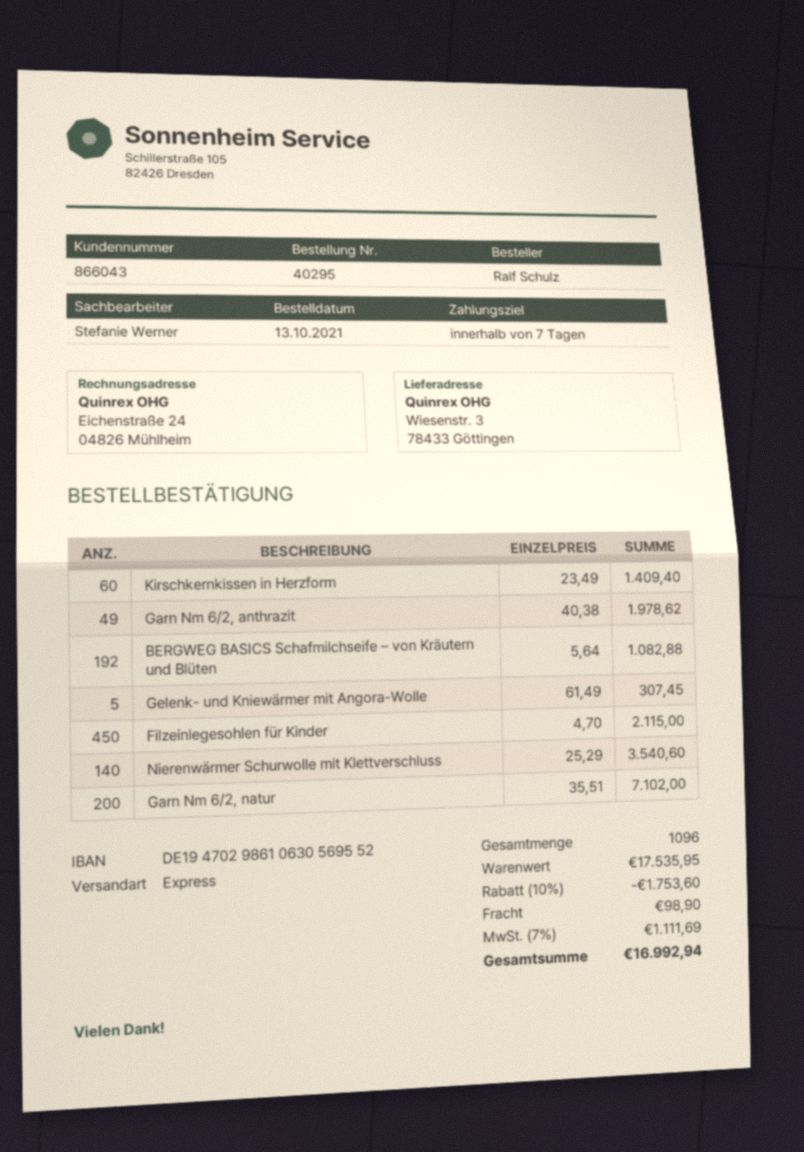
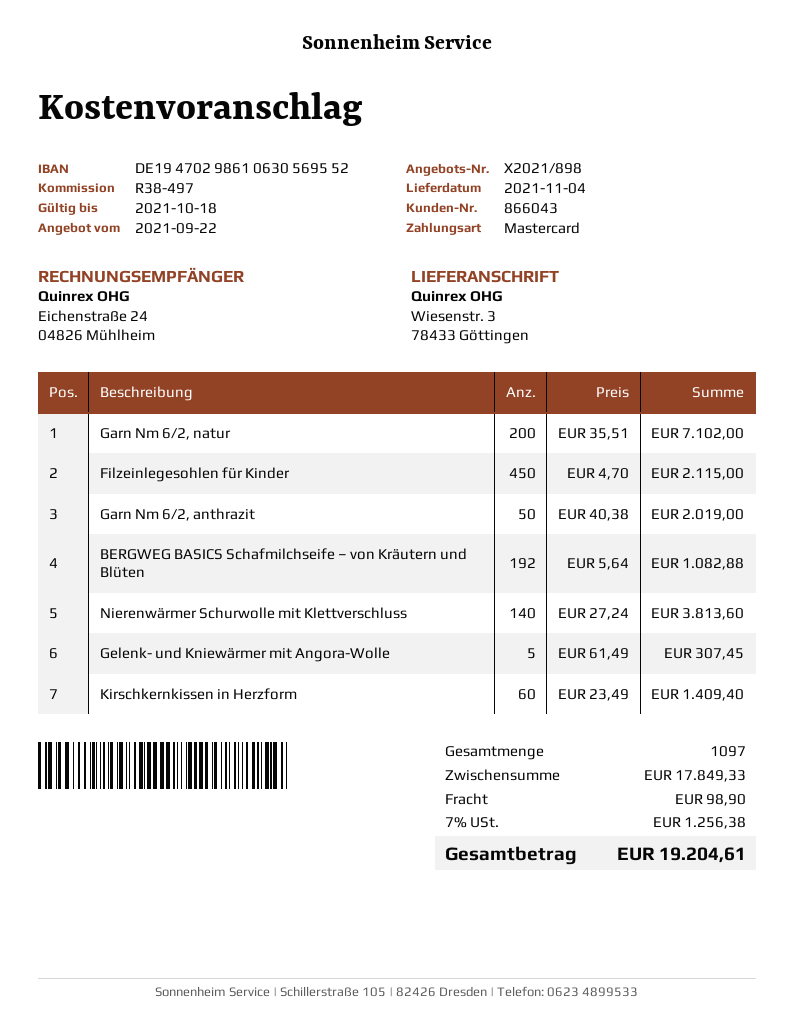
Garn Nm 6/2, anthrazit: 49 x 40.38 = 1978.62 -> 50 x 40.38 = 2019.00
Nierenwärmer Schurwolle mit Klettverschluss: 140 x 25.29 = 3540.60 -> 140 x 27.24 = 3813.60
total quantity: 1096 -> 1097
subtotal: 17535.95 -> 17849.33
discount: 10% = 1753.60 -> none
tax: 7% = 1111.69 -> 7% = 1256.38
total: 16992.94 -> 19204.61

